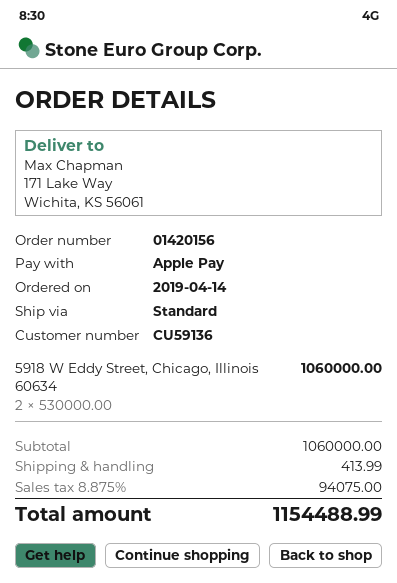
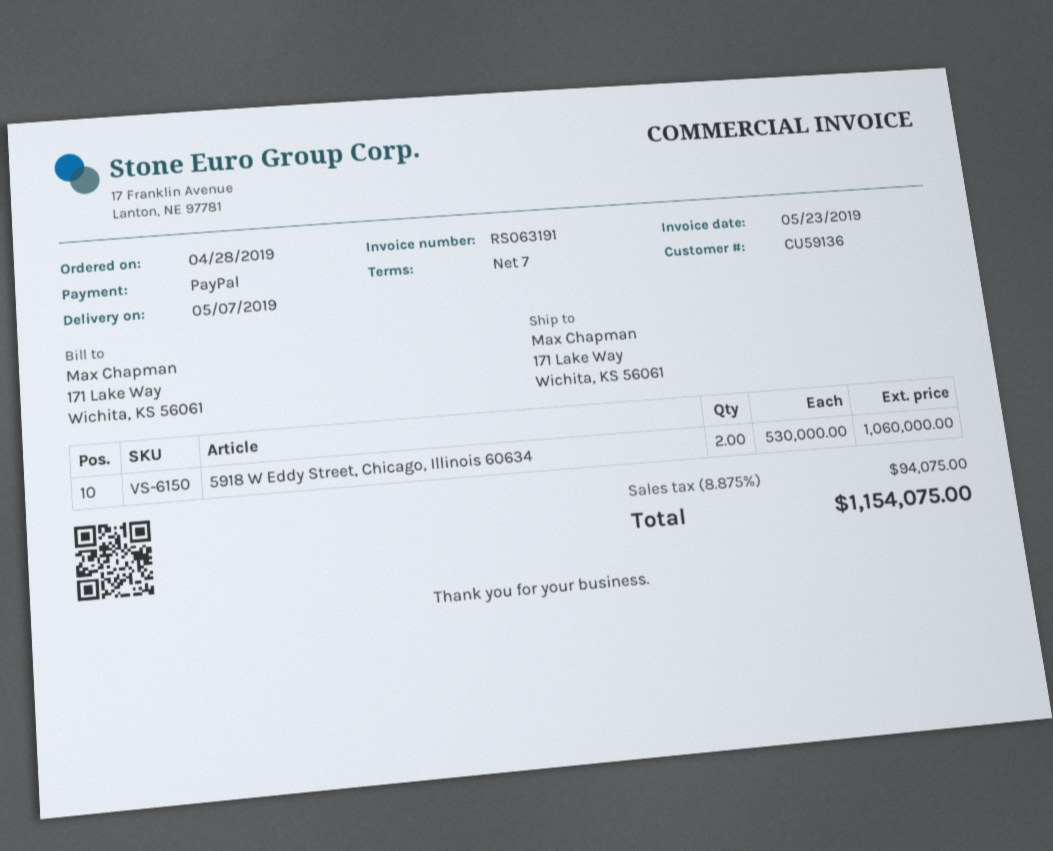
order date: 2019-04-14 -> 2019-04-28
payment method: Apple Pay -> PayPal
shipping: 413.99 -> none
total: 1154488.99 -> 1154075.00

